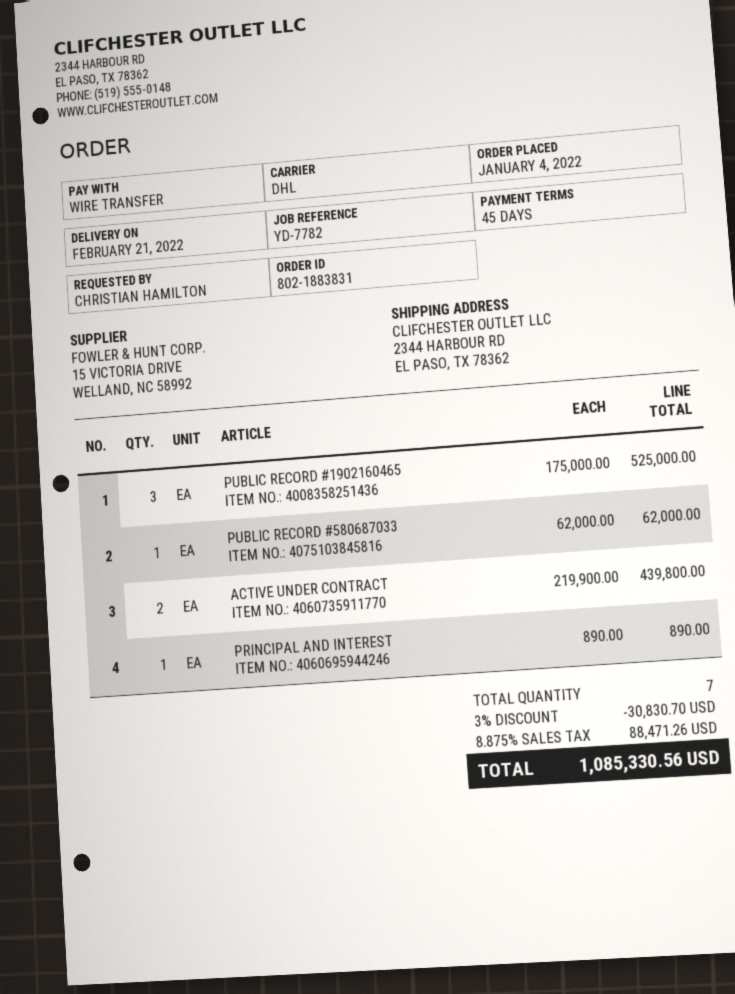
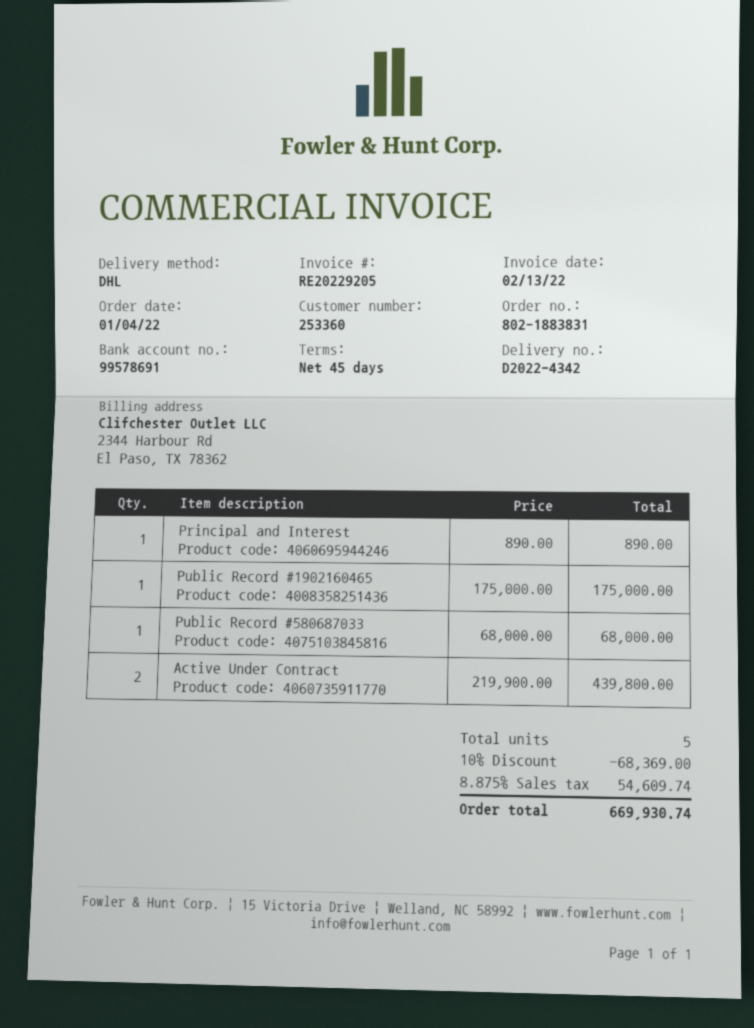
PUBLIC RECORD #1902160465: 3 x 175000.00 = 525000.00 -> 1 x 175000.00 = 175000.00
PUBLIC RECORD #580687033: 1 x 62000.00 = 62000.00 -> 1 x 68000.00 = 68000.00
total quantity: 7 -> 5
discount: 3% = 30830.70 -> 10% = 68369.00
tax: 8.875% = 88471.26 -> 8.875% = 54609.74
total: 1085330.56 -> 669930.74

